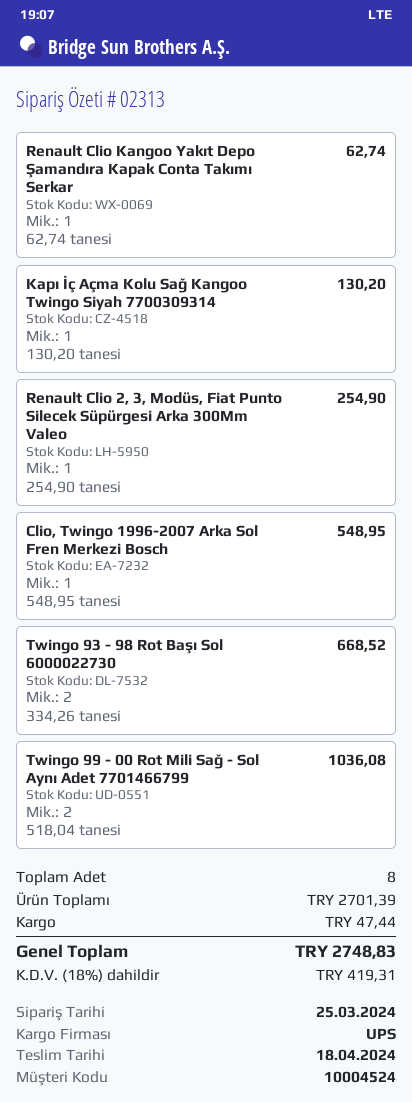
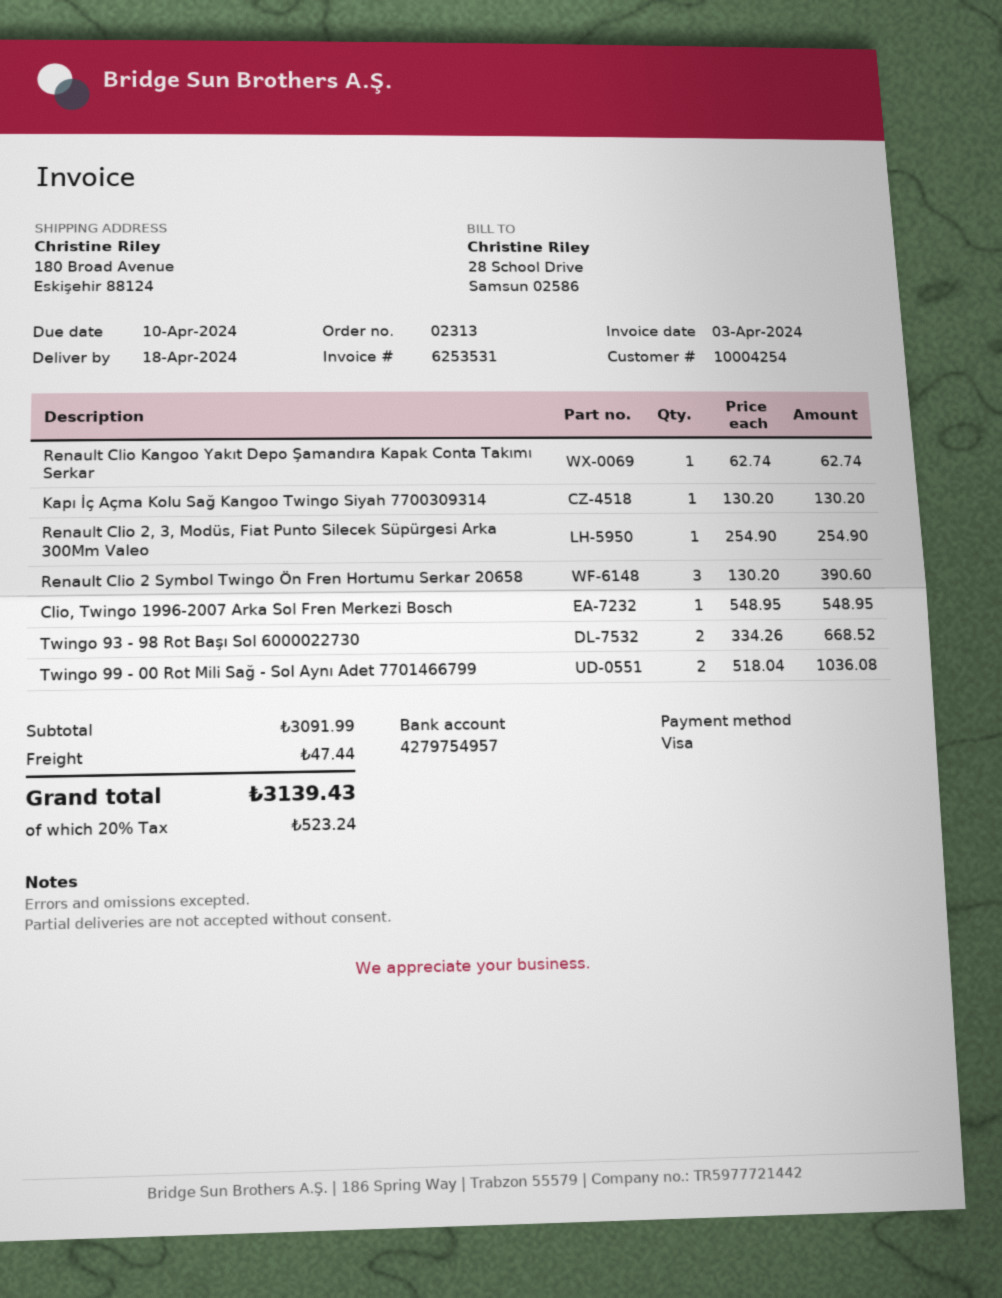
customer number: 10004524 -> 10004254
Renault Clio 2 Symbol Twingo Ön Fren Hortumu Serkar 20658: none -> 3 x 130.20 = 390.60
subtotal: 2701.39 -> 3091.99
tax: 18% = 419.31 -> 20% = 523.24
total: 2748.83 -> 3139.43

